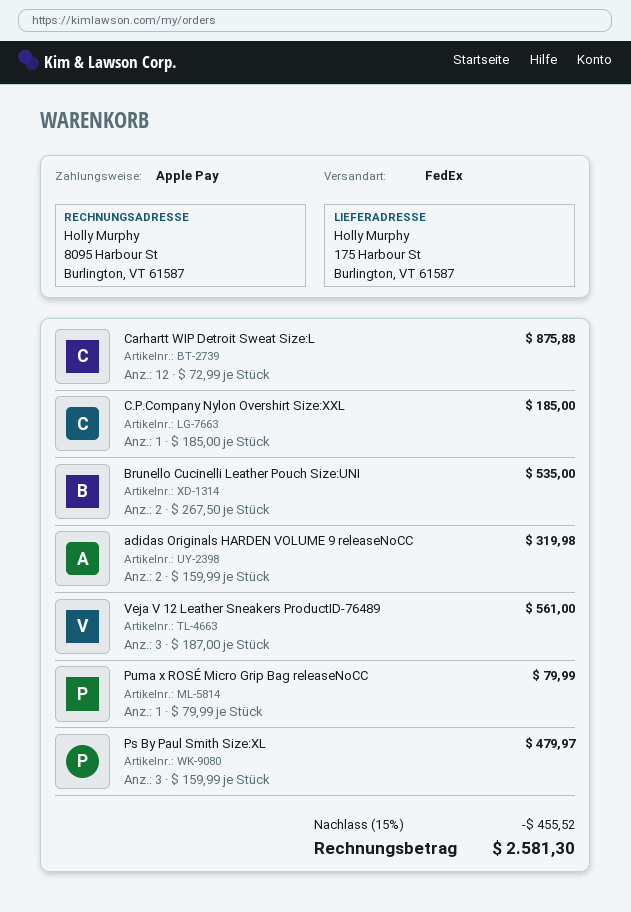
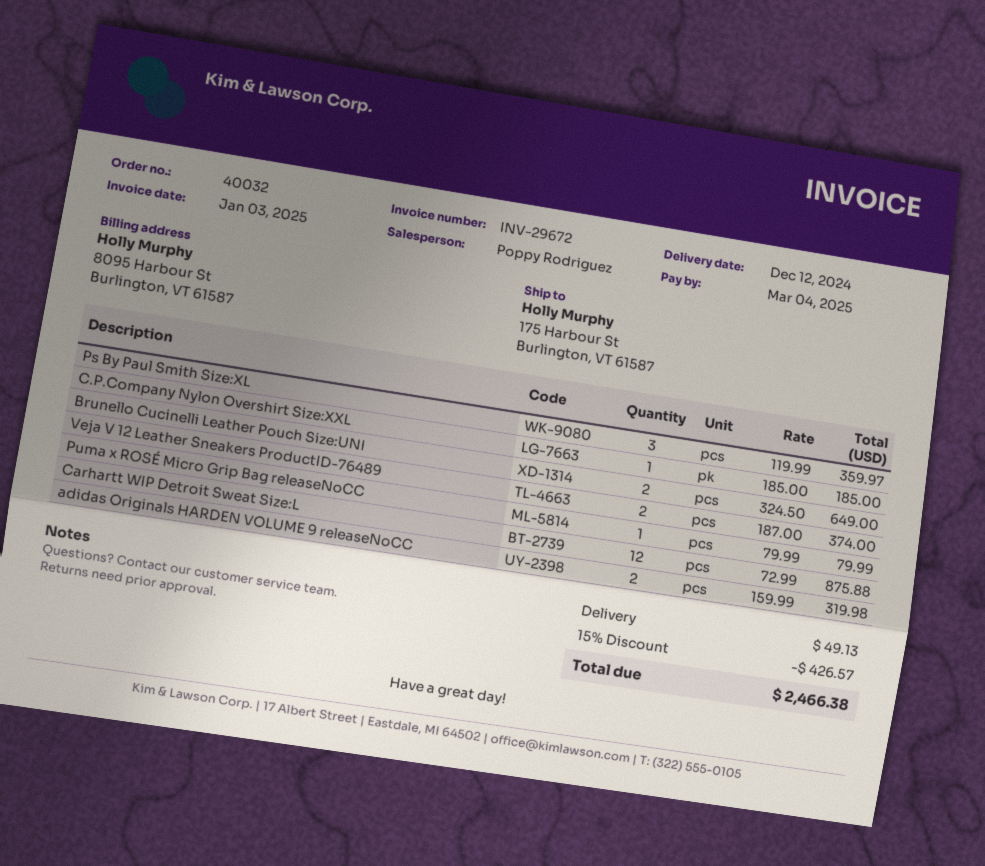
Brunello Cucinelli Leather Pouch Size:UNI: 2 x 267.50 = 535.00 -> 2 x 324.50 = 649.00
Veja V 12 Leather Sneakers ProductID-76489: 3 x 187.00 = 561.00 -> 2 x 187.00 = 374.00
Ps By Paul Smith Size:XL: 3 x 159.99 = 479.97 -> 3 x 119.99 = 359.97
discount: 15% = 455.52 -> 15% = 426.57
shipping: none -> 49.13
total: 2581.30 -> 2466.38

